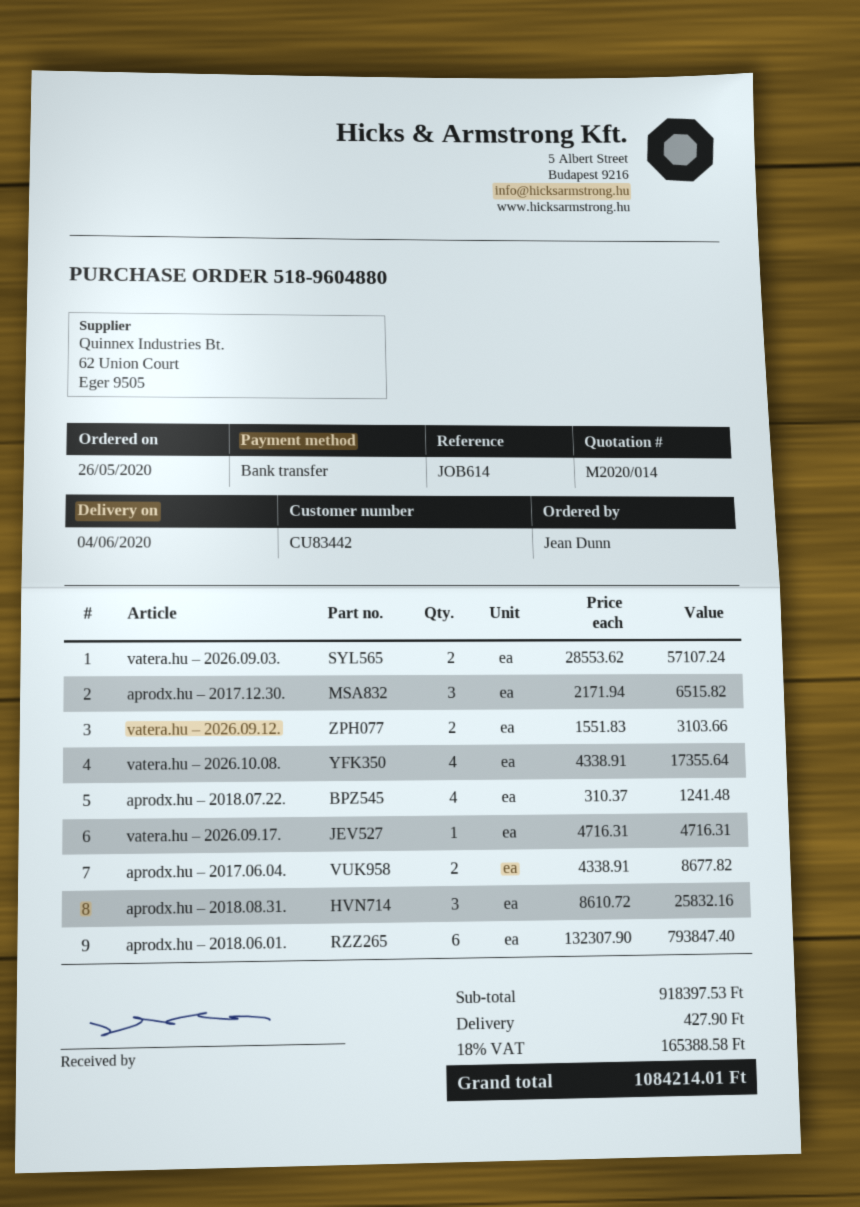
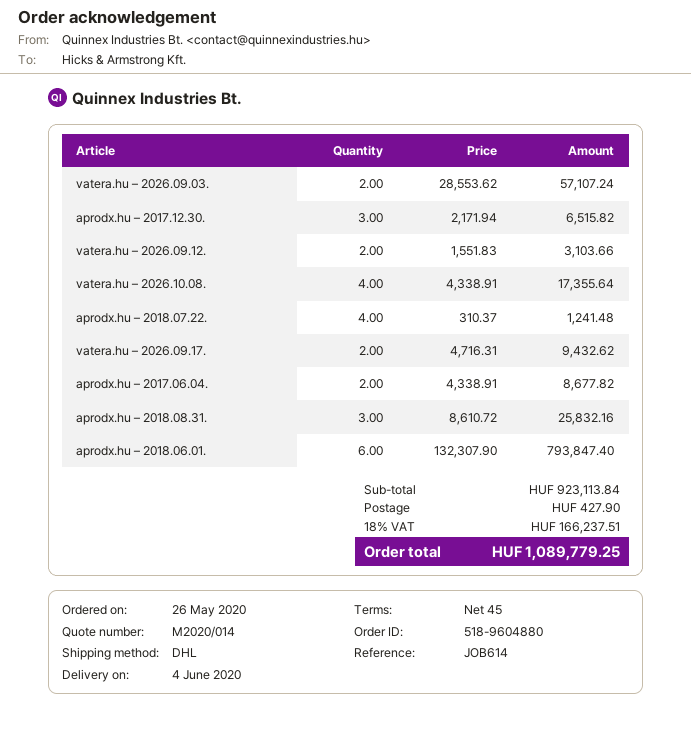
vatera.hu – 2026.09.17.: 1 x 4716.31 = 4716.31 -> 2 x 4716.31 = 9432.62
subtotal: 918397.53 -> 923113.84
tax: 18% = 165388.58 -> 18% = 166237.51
total: 1084214.01 -> 1089779.25

